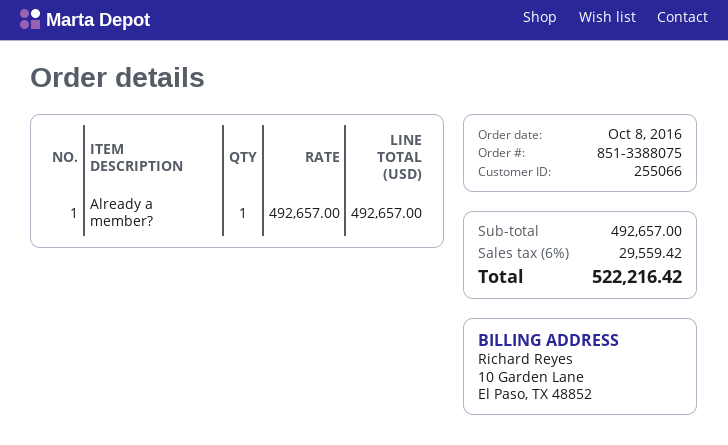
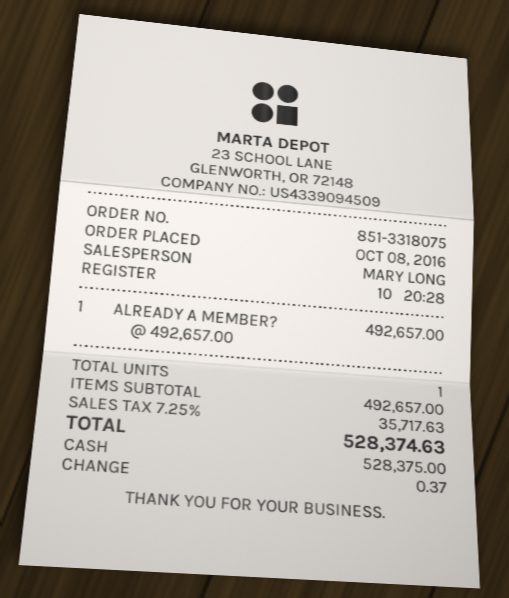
order number: 851-3388075 -> 851-3318075
tax: 6% = 29559.42 -> 7.25% = 35717.63
total: 522216.42 -> 528374.63

